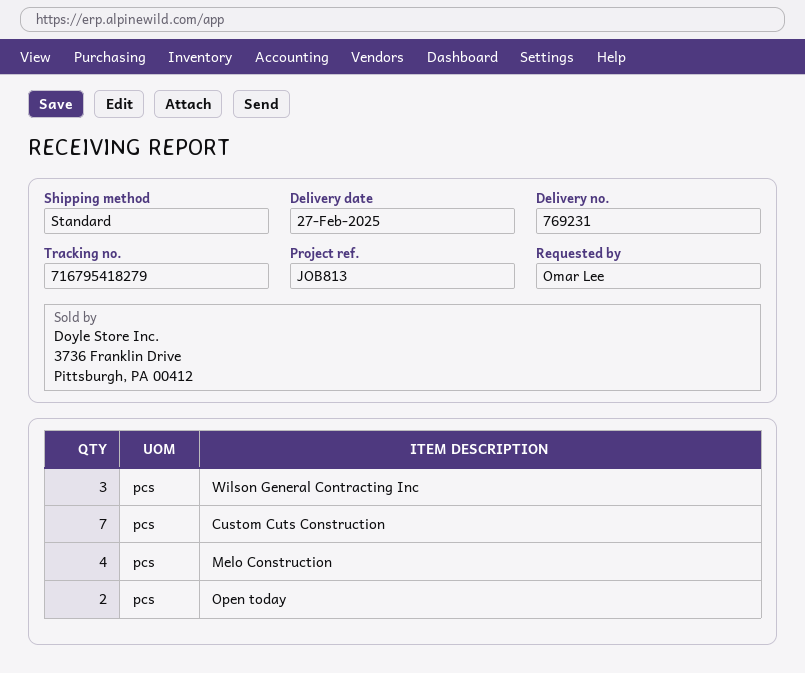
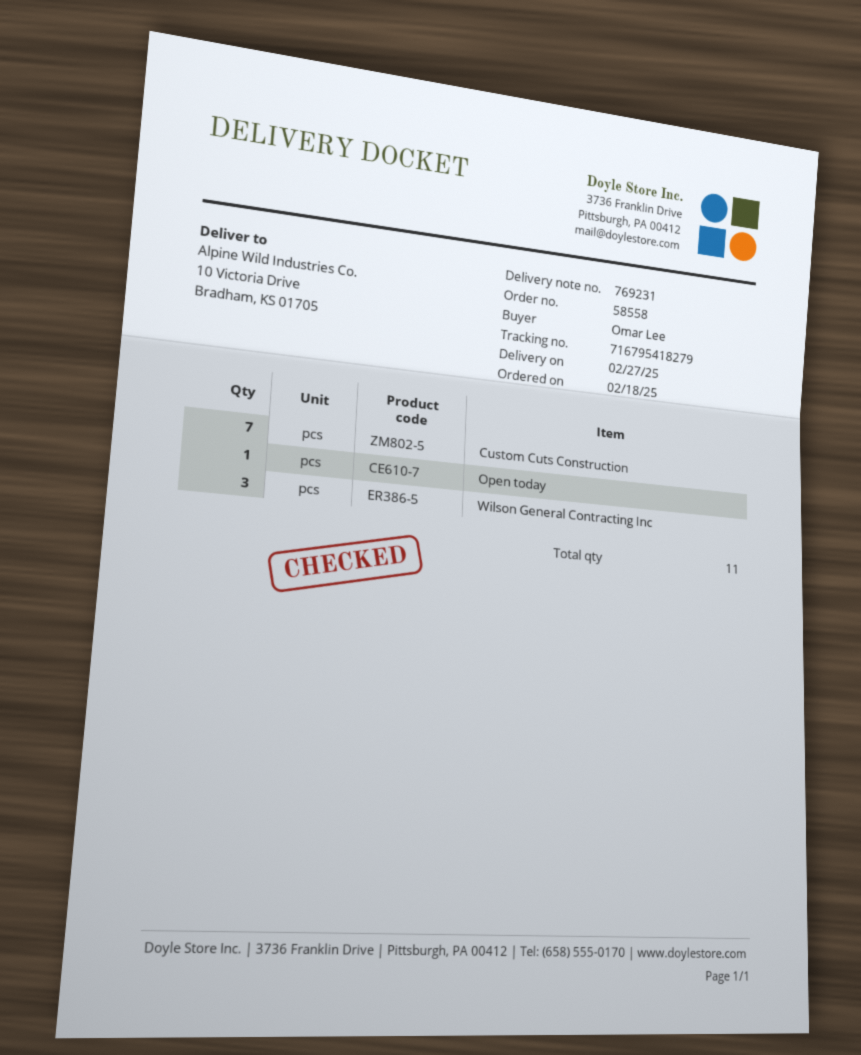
Melo Construction: 4 -> none
Open today: 2 -> 1

